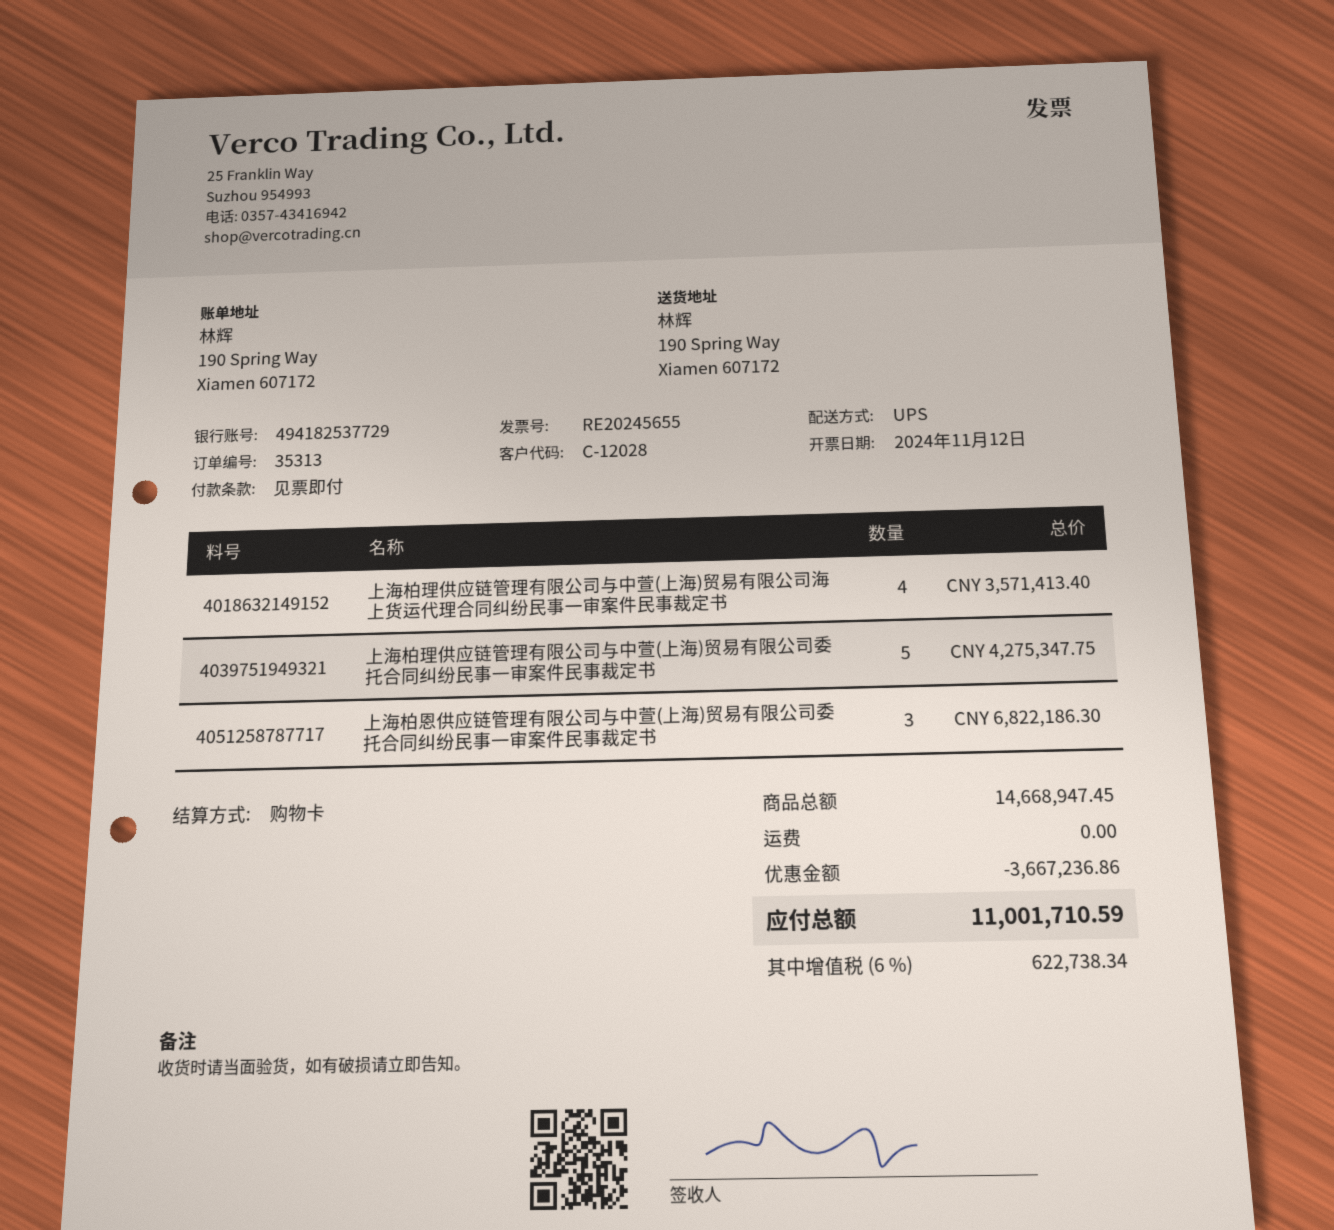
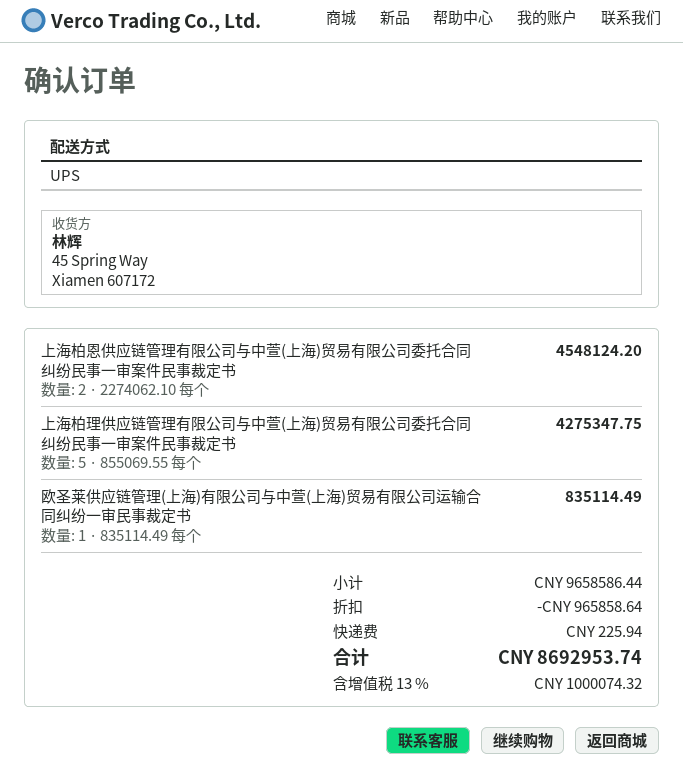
ship to: 190 Spring Way, Xiamen 607172 -> 45 Spring Way, Xiamen 607172
上海柏理供应链管理有限公司与中萱(上海)贸易有限公司海上货运代理合同纠纷民事一审案件民事裁定书: 4 for 3571413.40 -> none
上海柏恩供应链管理有限公司与中萱(上海)贸易有限公司委托合同纠纷民事一审案件民事裁定书: 3 for 6822186.30 -> 2 for 4548124.20
欧圣莱供应链管理(上海)有限公司与中萱(上海)贸易有限公司运输合同纠纷一审民事裁定书: none -> 1 for 835114.49
subtotal: 14668947.45 -> 9658586.44
discount: 3667236.86 -> 965858.64
shipping: 0.00 -> 225.94
tax: 6% = 622738.34 -> 13% = 1000074.32
total: 11001710.59 -> 8692953.74

